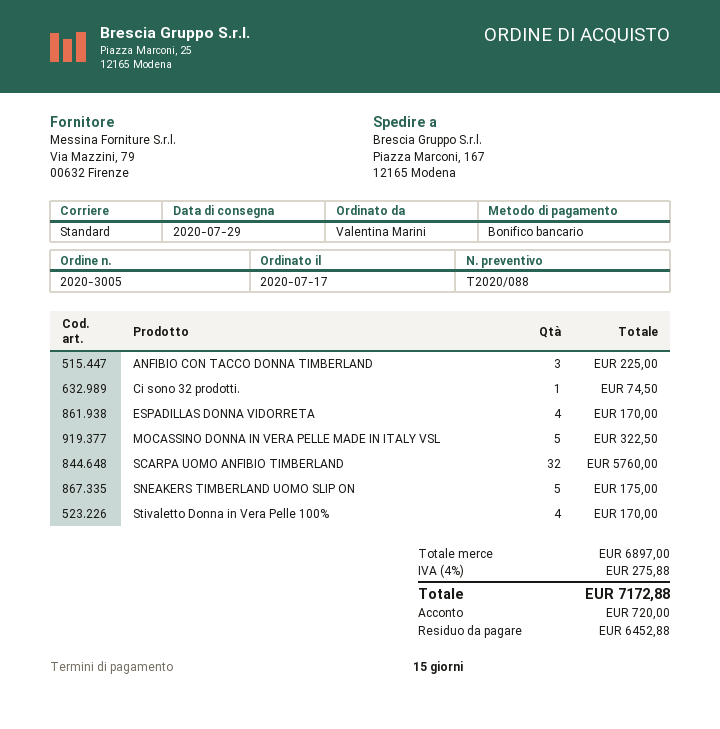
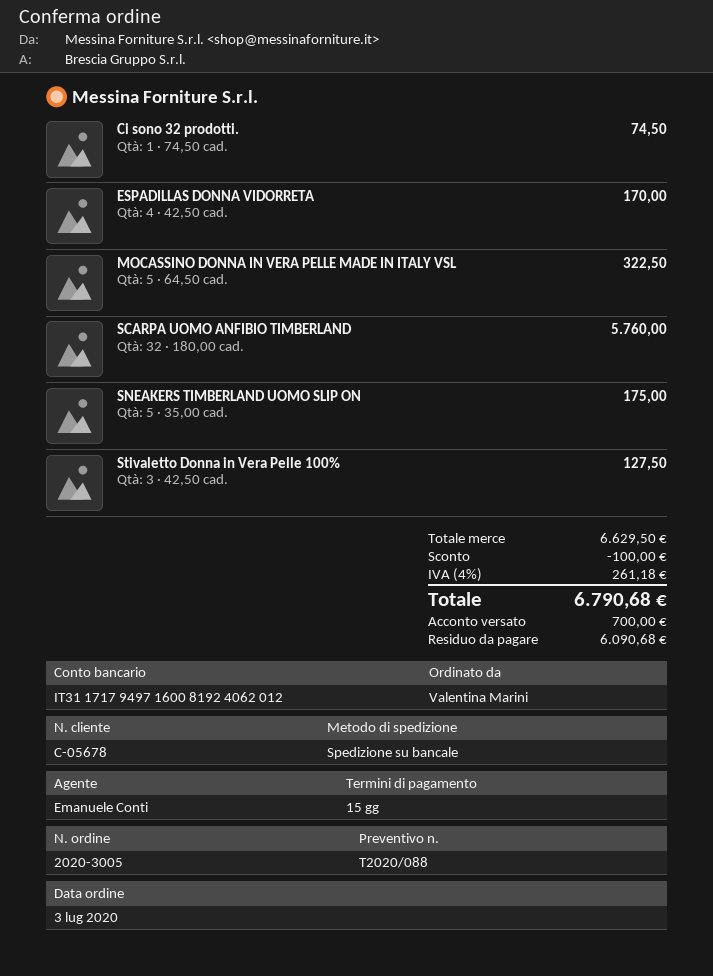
order date: 2020-07-17 -> 2020-07-03
shipping method: standard -> pallet freight
ANFIBIO CON TACCO DONNA TIMBERLAND: 3 for 225.00 -> none
Stivaletto Donna in Vera Pelle 100%: 4 for 170.00 -> 3 for 127.50
subtotal: 6897.00 -> 6629.50
discount: none -> 100.00
tax: 4% = 275.88 -> 4% = 261.18
total: 7172.88 -> 6790.68
deposit: 720.00 -> 700.00
balance: 6452.88 -> 6090.68

